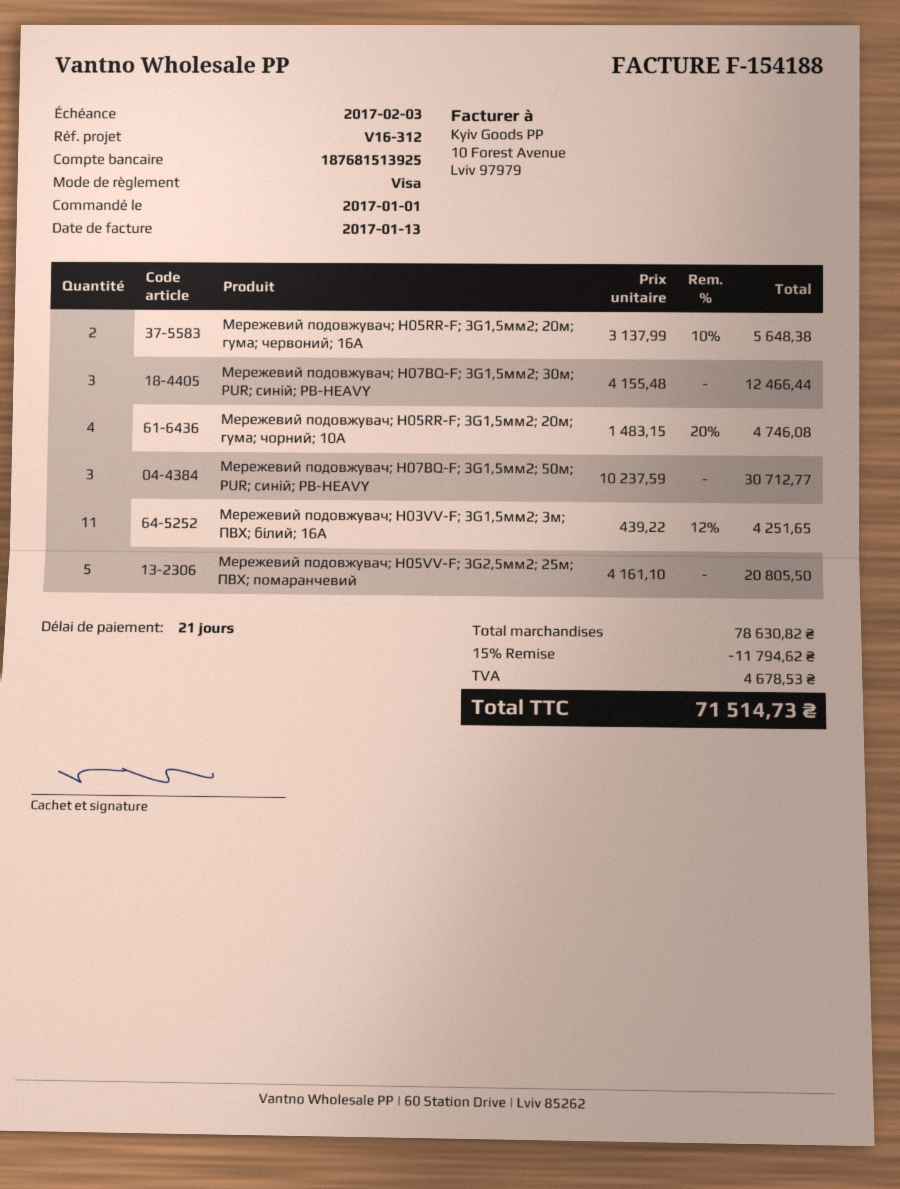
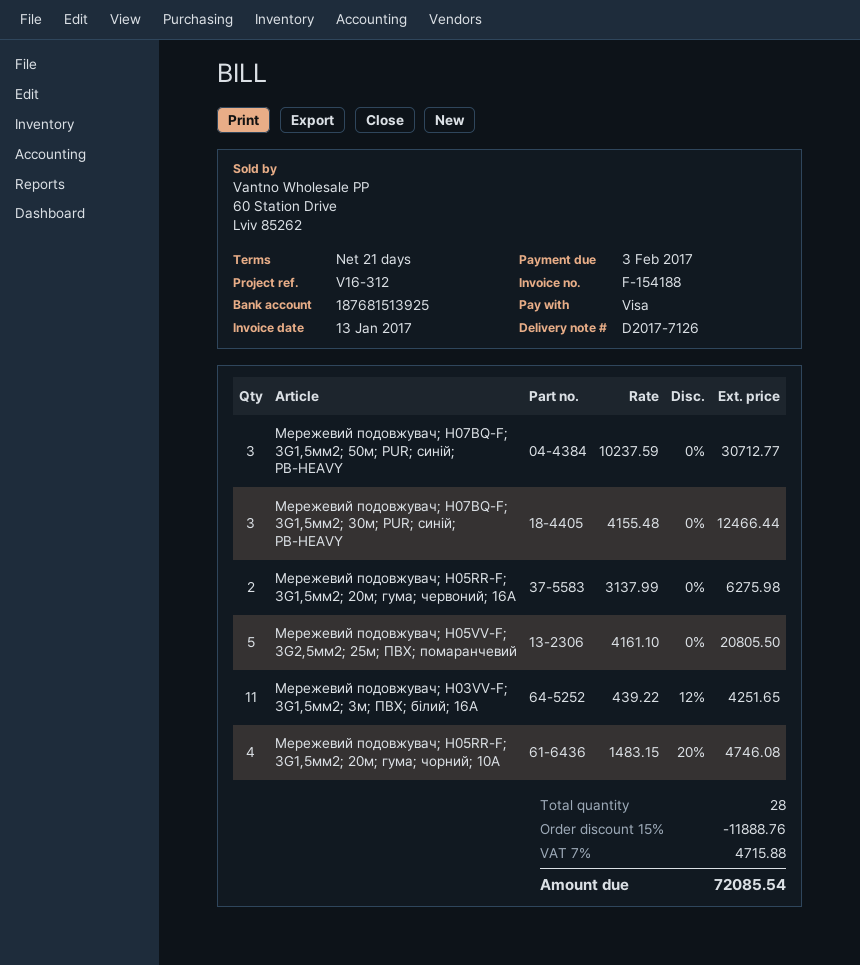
Мережевий подовжувач; H05RR-F; 3G1,5мм2; 20м; гума; червоний; 16А: 2 x 3137.99 - 10% = 5648.38 -> 2 x 3137.99 = 6275.98
discount: 15% = 11794.62 -> 15% = 11888.76
tax: 4678.53 -> 4715.88
total: 71514.73 -> 72085.54

